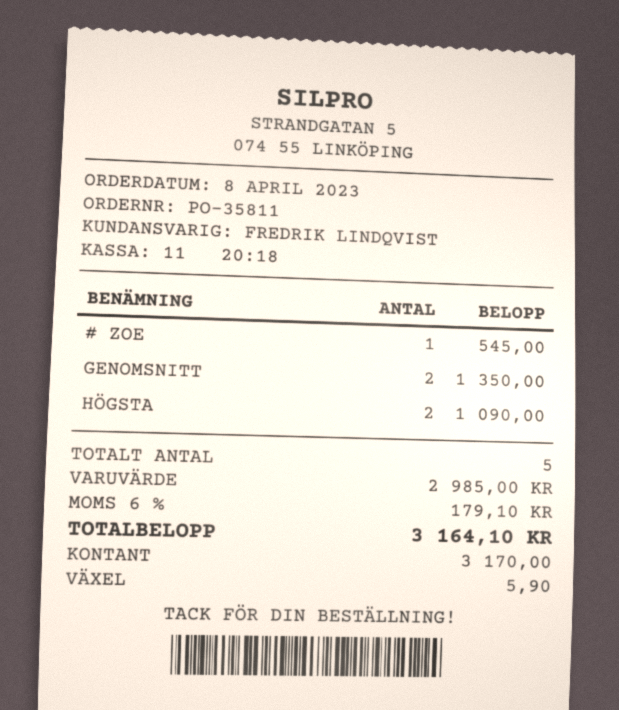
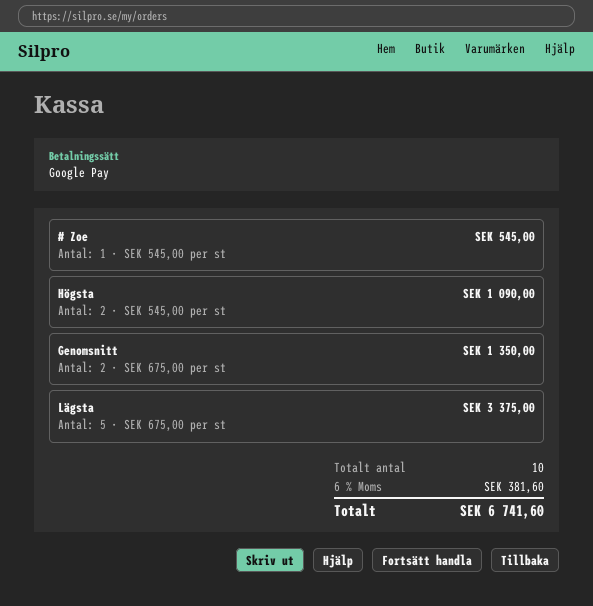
payment method: cash -> Google Pay
Lägsta: none -> 5 for 3375.00
total quantity: 5 -> 10
tax: 6% = 179.10 -> 6% = 381.60
total: 3164.10 -> 6741.60

